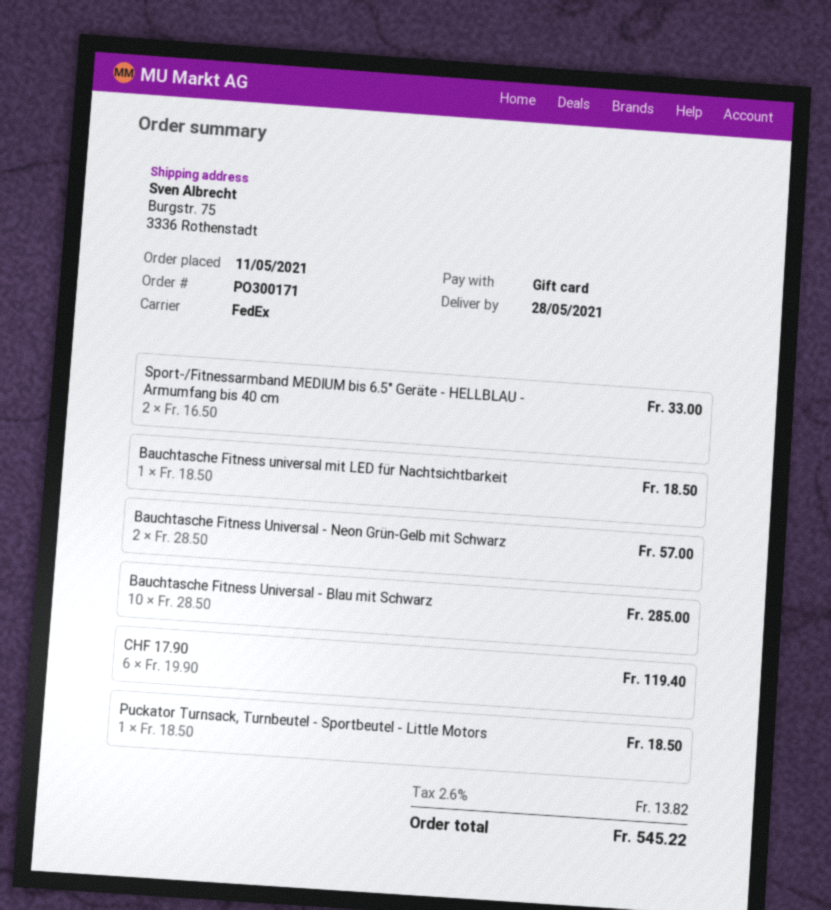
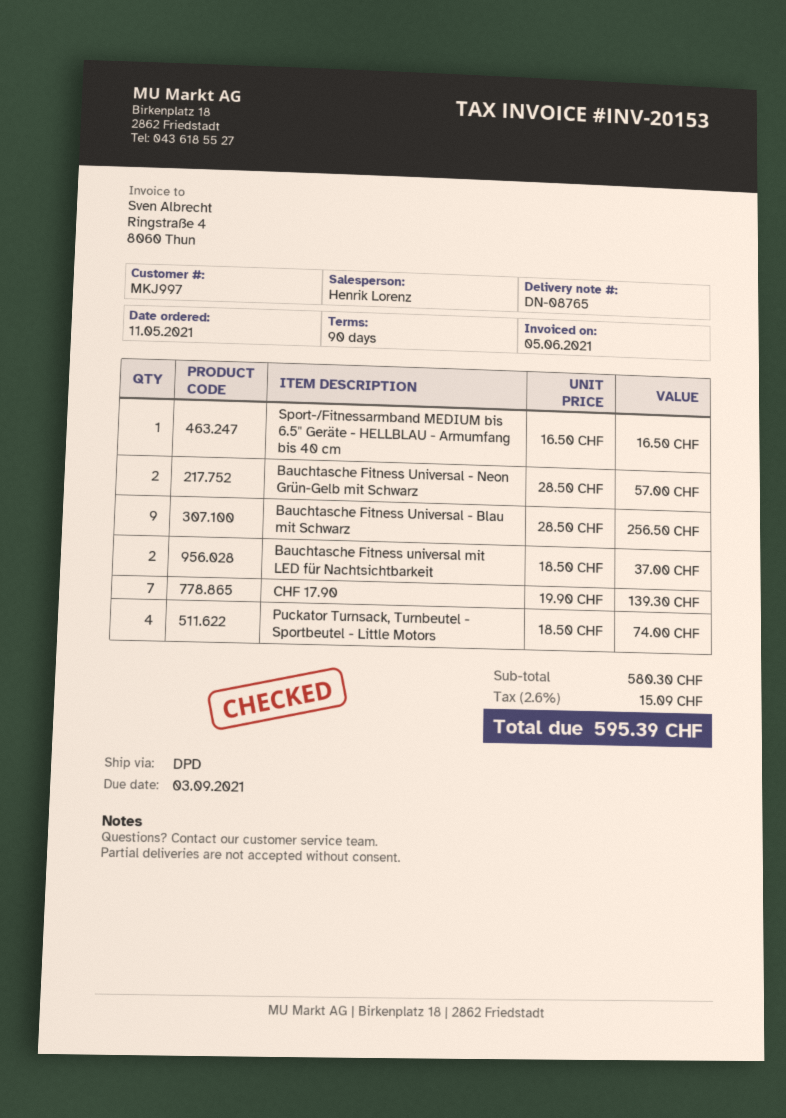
shipping method: FedEx -> DPD
Sport-/Fitnessarmband MEDIUM bis 6.5" Geräte - HELLBLAU - Armumfang bis 40 cm: 2 x 16.50 = 33.00 -> 1 x 16.50 = 16.50
Bauchtasche Fitness universal mit LED für Nachtsichtbarkeit: 1 x 18.50 = 18.50 -> 2 x 18.50 = 37.00
Bauchtasche Fitness Universal - Blau mit Schwarz: 10 x 28.50 = 285.00 -> 9 x 28.50 = 256.50
CHF 17.90: 6 x 19.90 = 119.40 -> 7 x 19.90 = 139.30
Puckator Turnsack, Turnbeutel - Sportbeutel - Little Motors: 1 x 18.50 = 18.50 -> 4 x 18.50 = 74.00
tax: 2.6% = 13.82 -> 2.6% = 15.09
total: 545.22 -> 595.39

